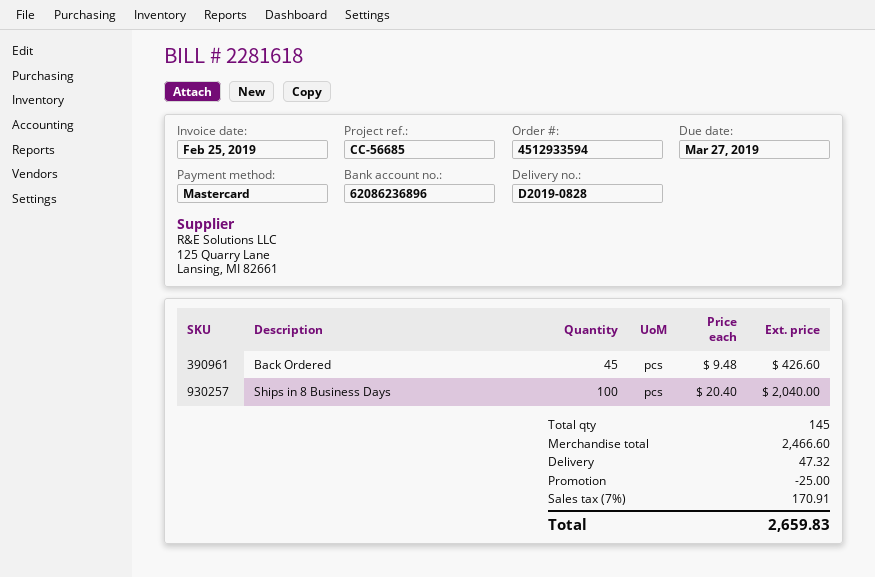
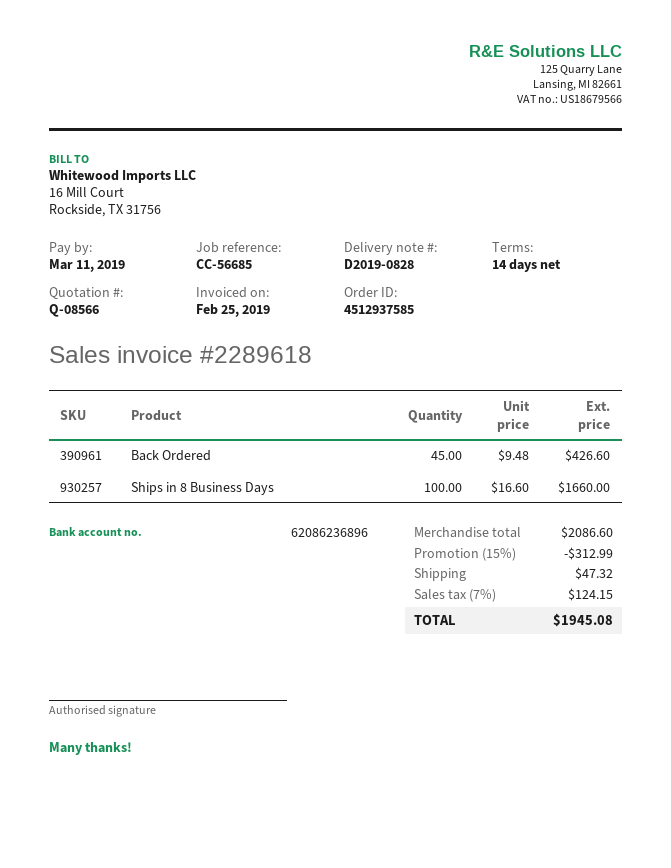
order number: 4512933594 -> 4512937585
invoice number: 2281618 -> 2289618
due date: 2019-03-27 -> 2019-03-11
Ships in 8 Business Days: 100 x 20.40 = 2040.00 -> 100 x 16.60 = 1660.00
subtotal: 2466.60 -> 2086.60
discount: 25.00 -> 312.99
tax: 7% = 170.91 -> 7% = 124.15
total: 2659.83 -> 1945.08

